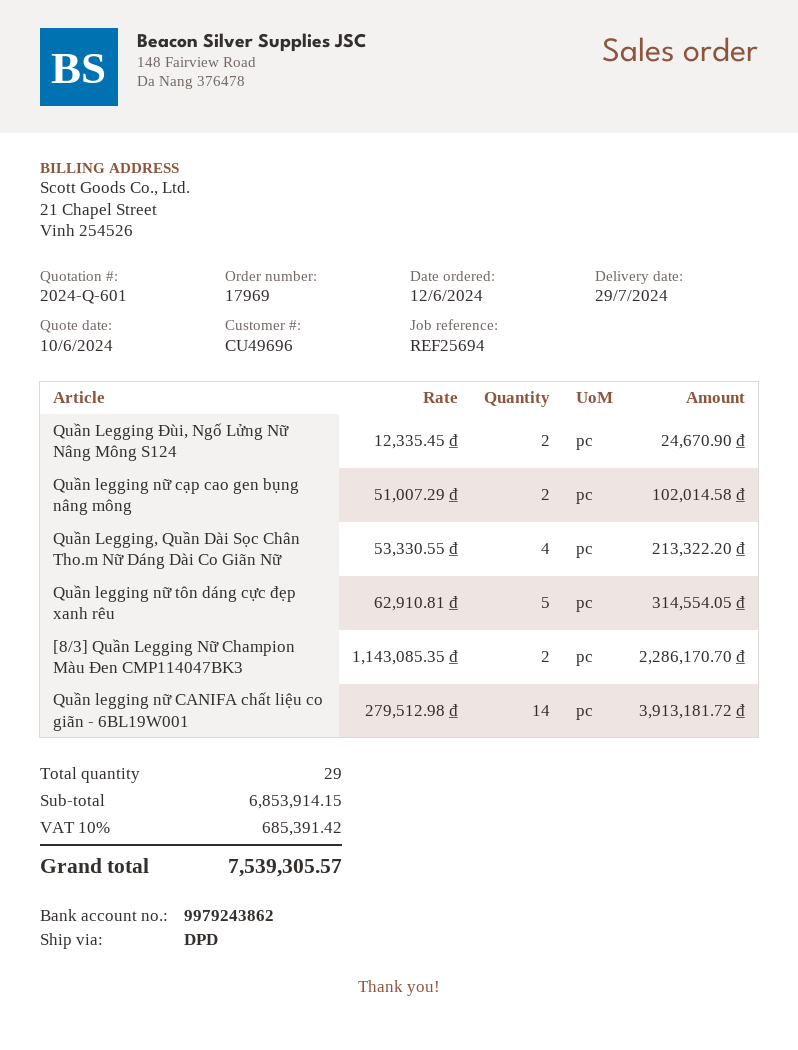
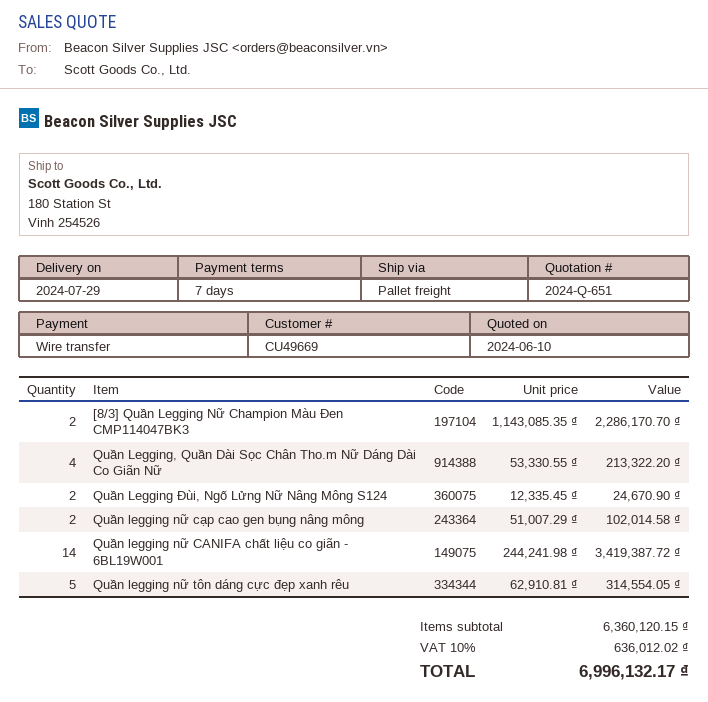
quote number: 2024-Q-601 -> 2024-Q-651
customer number: CU49696 -> CU49669
shipping method: DPD -> pallet freight
Quần legging nữ CANIFA chất liệu co giãn - 6BL19W001: 14 x 279512.98 = 3913181.72 -> 14 x 244241.98 = 3419387.72
subtotal: 6853914.15 -> 6360120.15
tax: 10% = 685391.42 -> 10% = 636012.02
total: 7539305.57 -> 6996132.17

